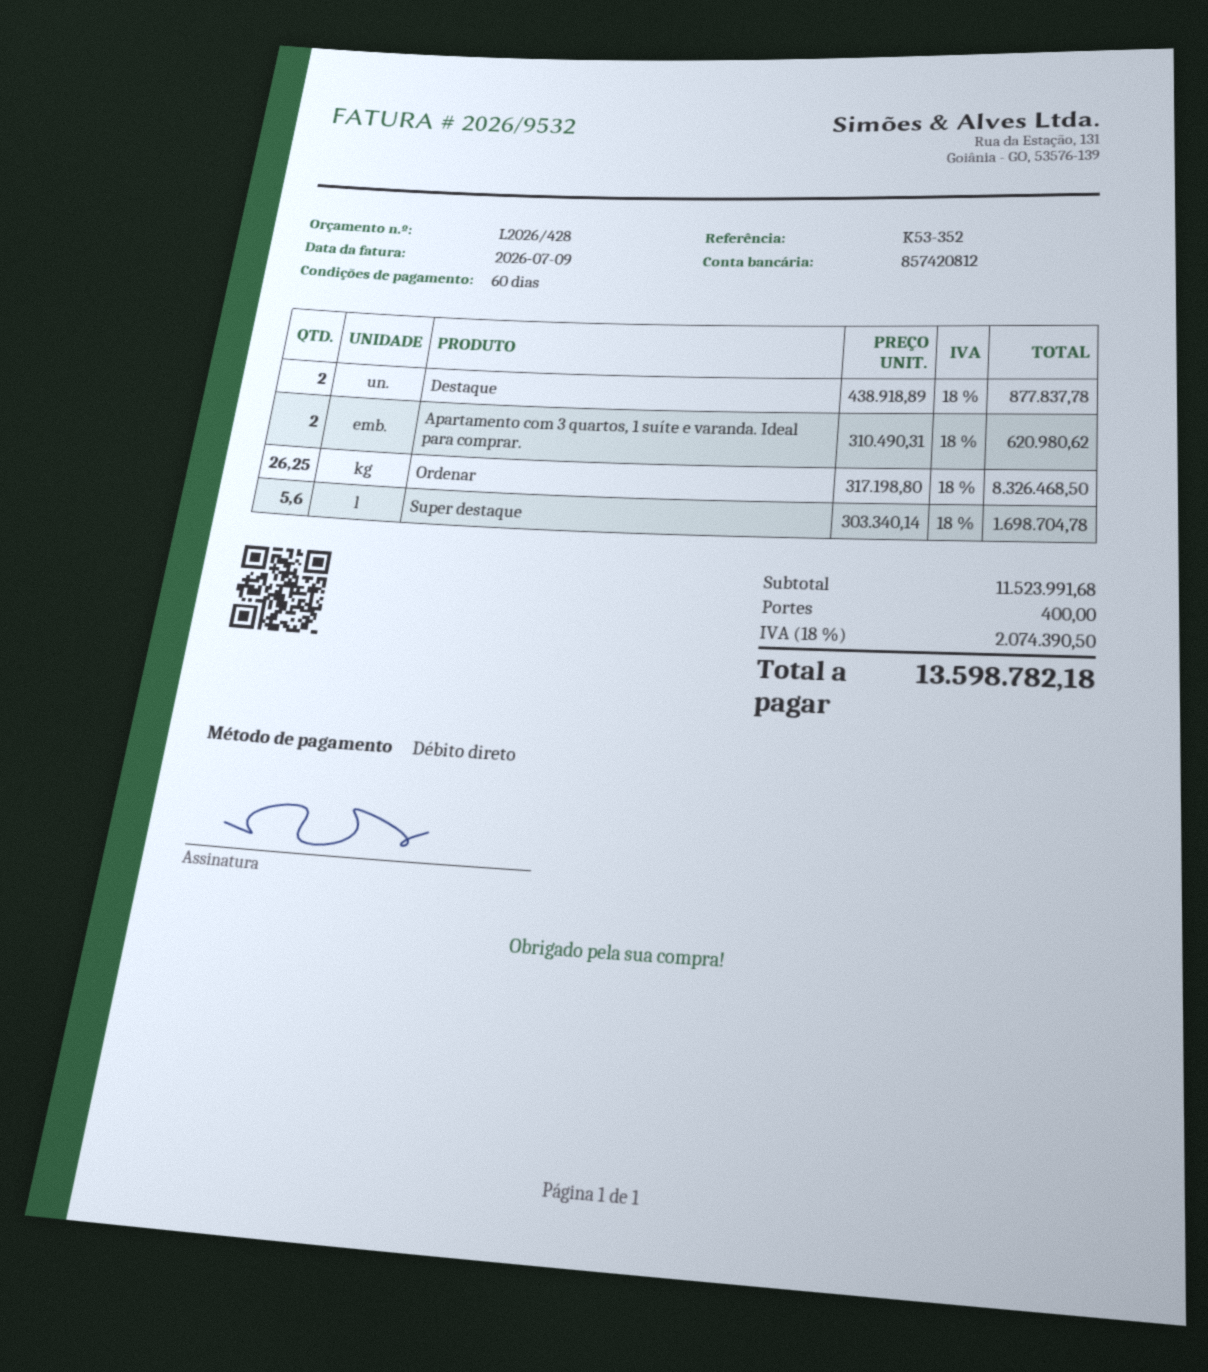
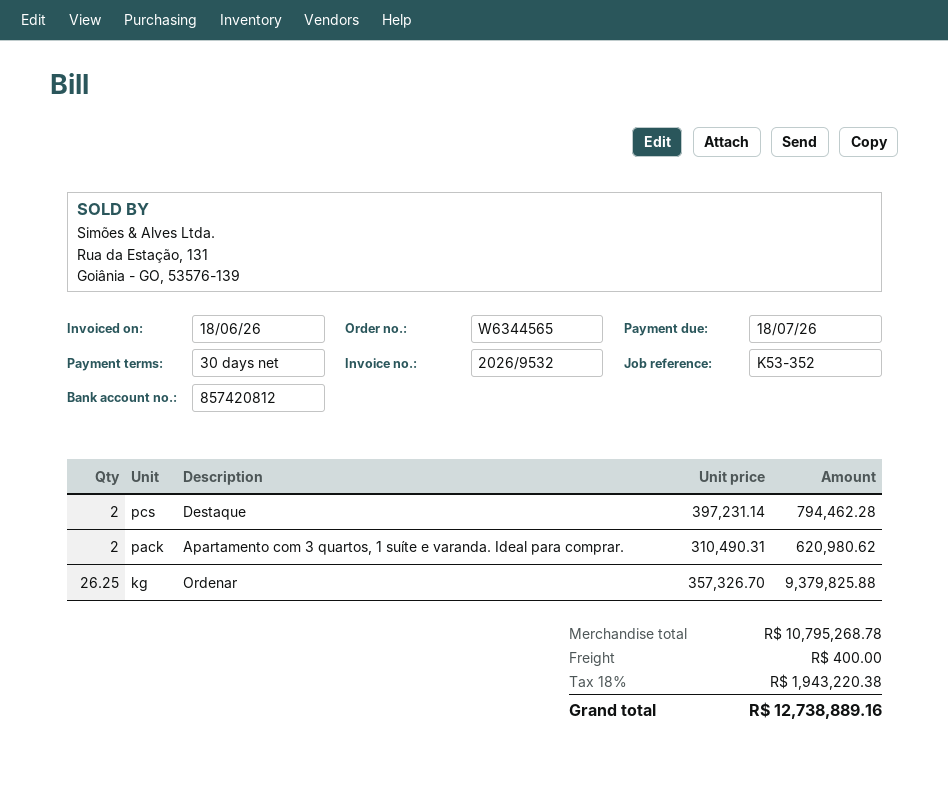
invoice date: 2026-07-09 -> 2026-06-18
payment terms: 60 days -> 30 days
Destaque: 2 x 438918.89 = 877837.78 -> 2 x 397231.14 = 794462.28
Ordenar: 26.25 x 317198.80 = 8326468.50 -> 26.25 x 357326.70 = 9379825.88
Super destaque: 5.6 x 303340.14 = 1698704.78 -> none
subtotal: 11523991.68 -> 10795268.78
tax: 18% = 2074390.50 -> 18% = 1943220.38
total: 13598782.18 -> 12738889.16

